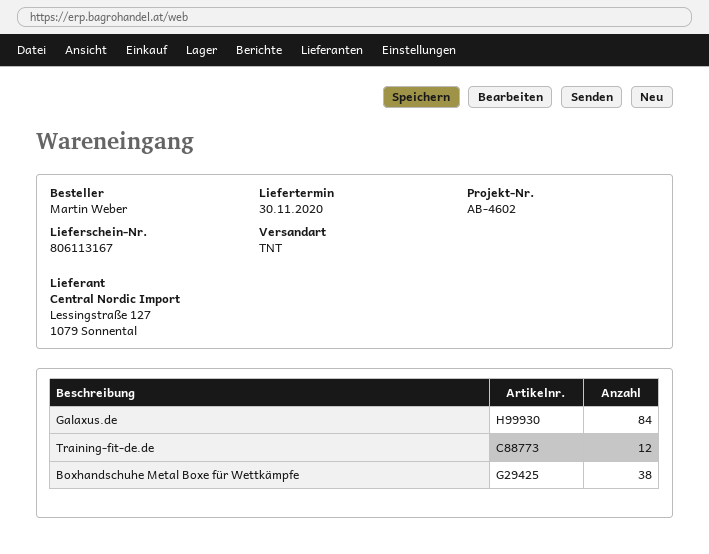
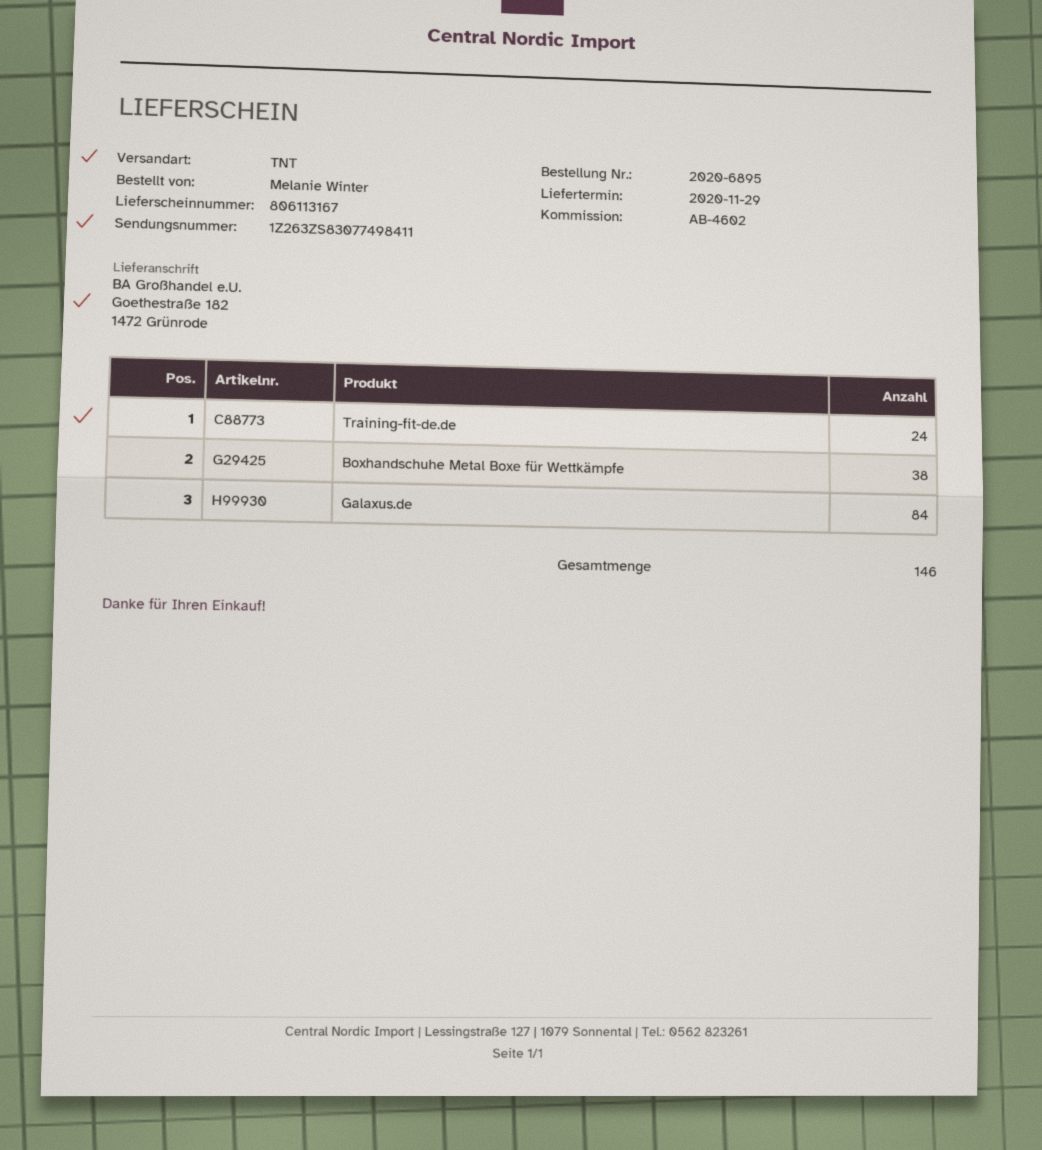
delivery date: 2020-11-30 -> 2020-11-29
ordered by: Martin Weber -> Melanie Winter
Training-fit-de.de: 12 -> 24

